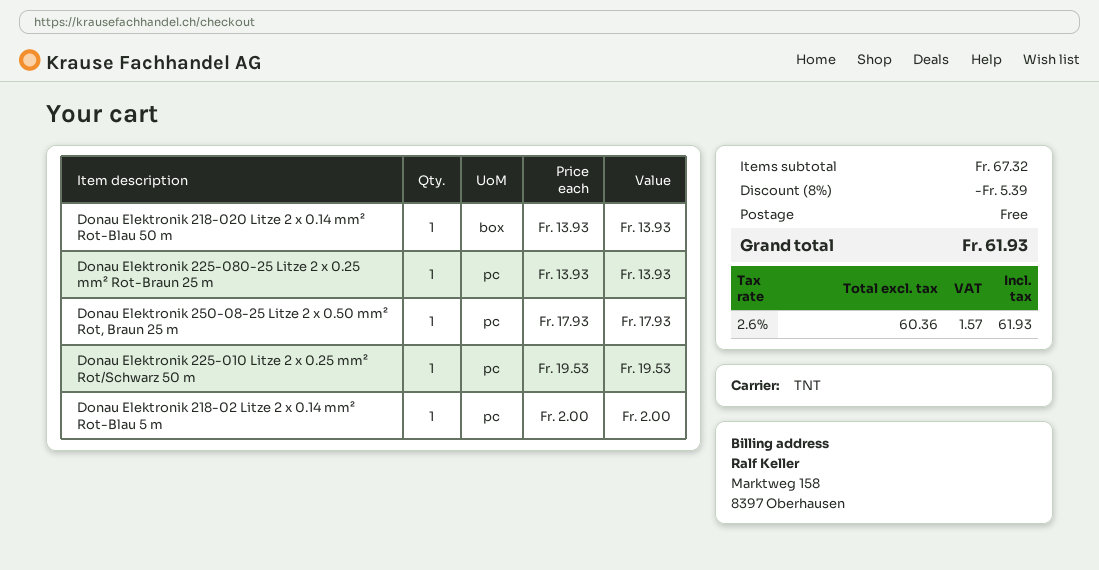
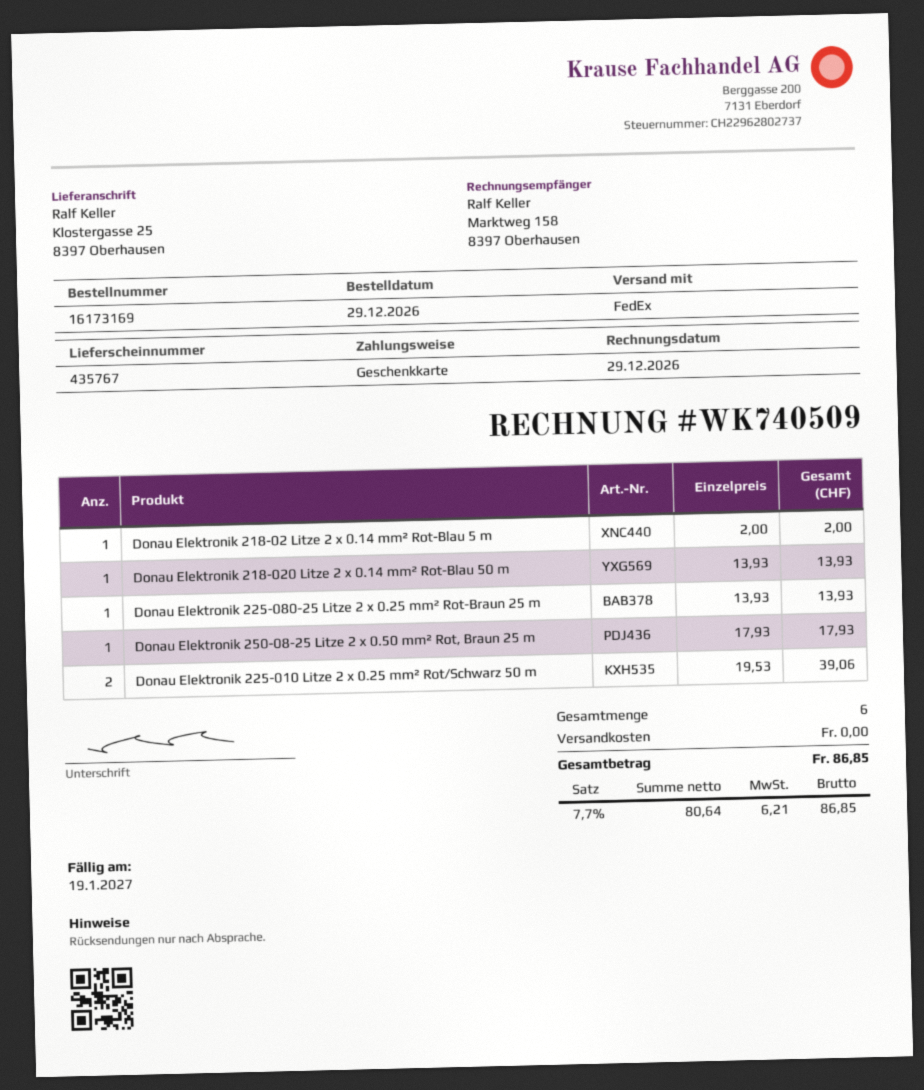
shipping method: TNT -> FedEx
Donau Elektronik 225-010 Litze 2 x 0.25 mm² Rot/Schwarz 50 m: 1 x 19.53 = 19.53 -> 2 x 19.53 = 39.06
discount: 8% = 5.39 -> none
net: 60.36 -> 80.64
tax: 2.6% = 1.57 -> 7.7% = 6.21
total: 61.93 -> 86.85

